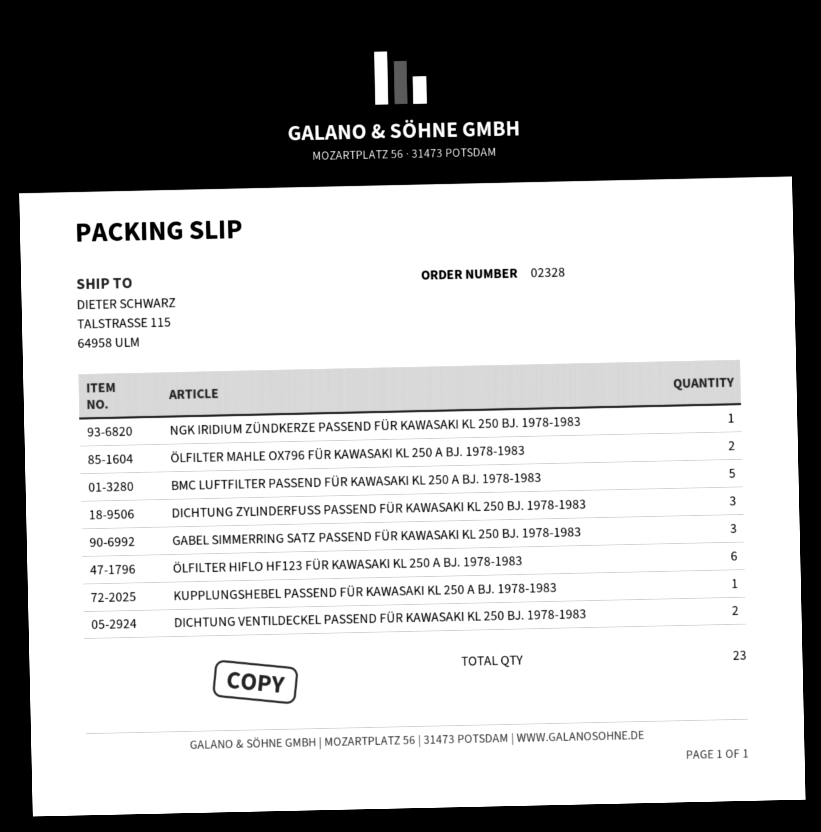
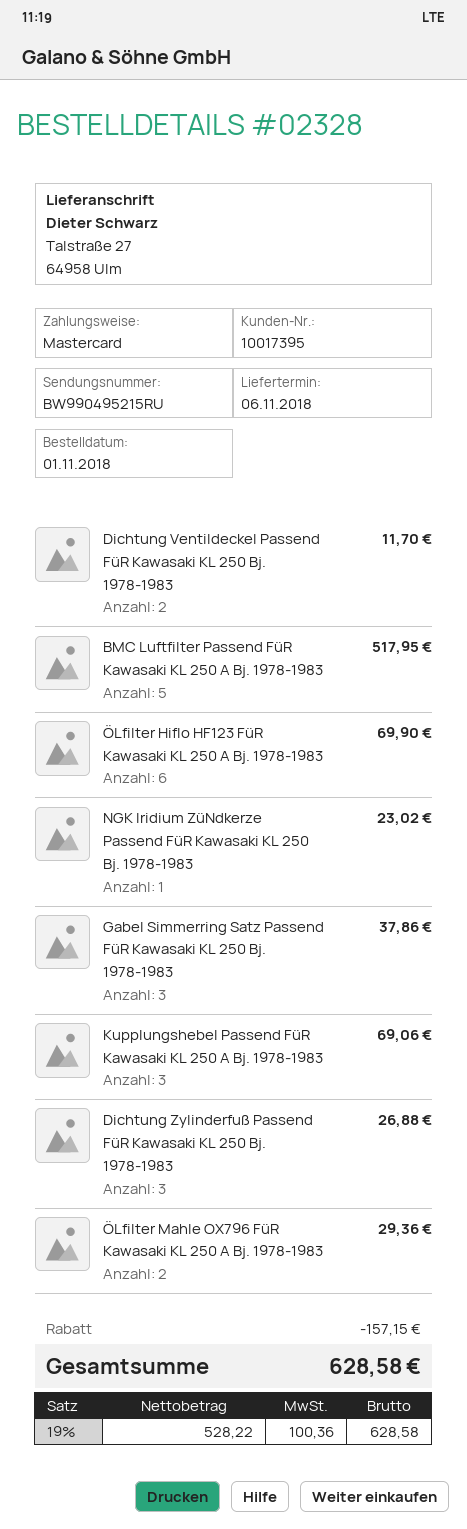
ship to: TALSTRASSE 115, 64958 ULM -> Talstraße 27, 64958 Ulm
KUPPLUNGSHEBEL PASSEND FÜR KAWASAKI KL 250 A BJ. 1978-1983: 1 -> 3

